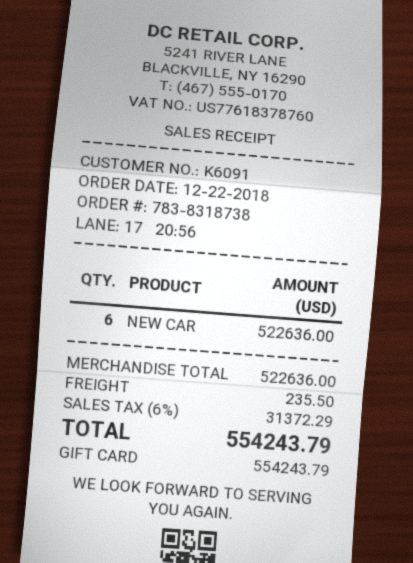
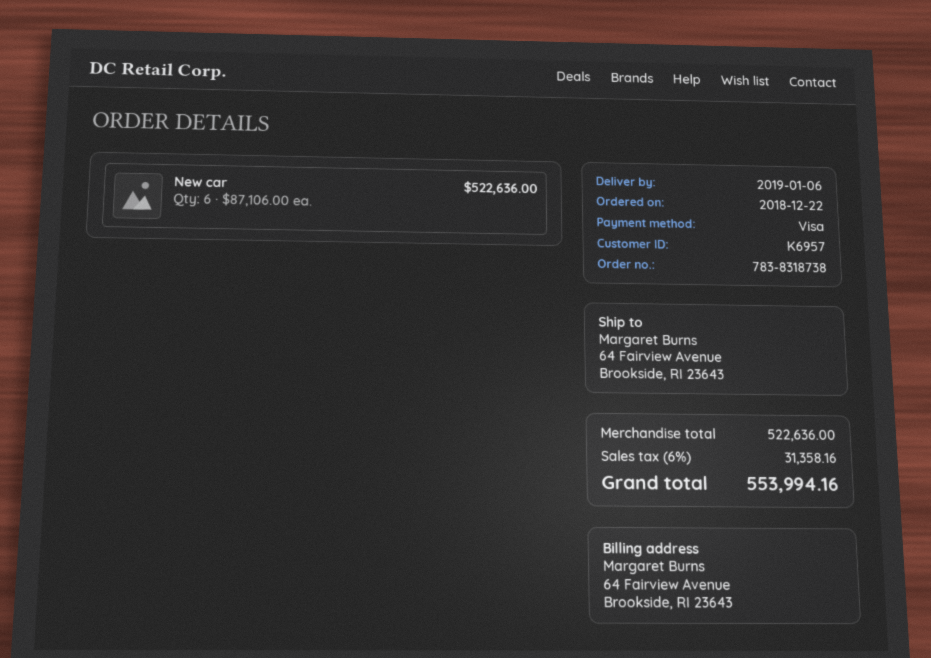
customer number: K6091 -> K6957
payment method: gift card -> Visa
shipping: 235.50 -> none
tax: 6% = 31372.29 -> 6% = 31358.16
total: 554243.79 -> 553994.16

